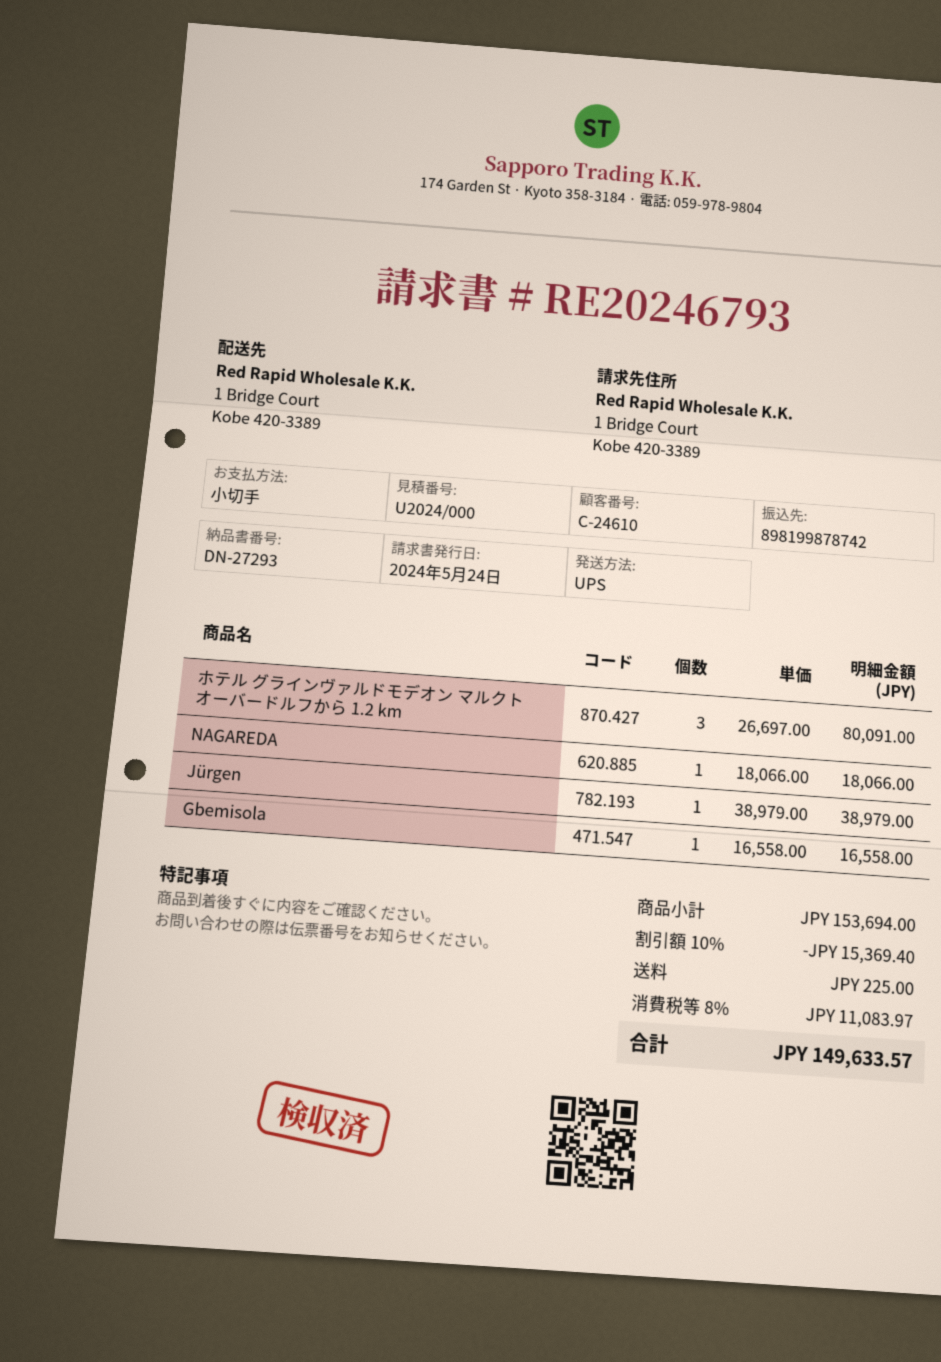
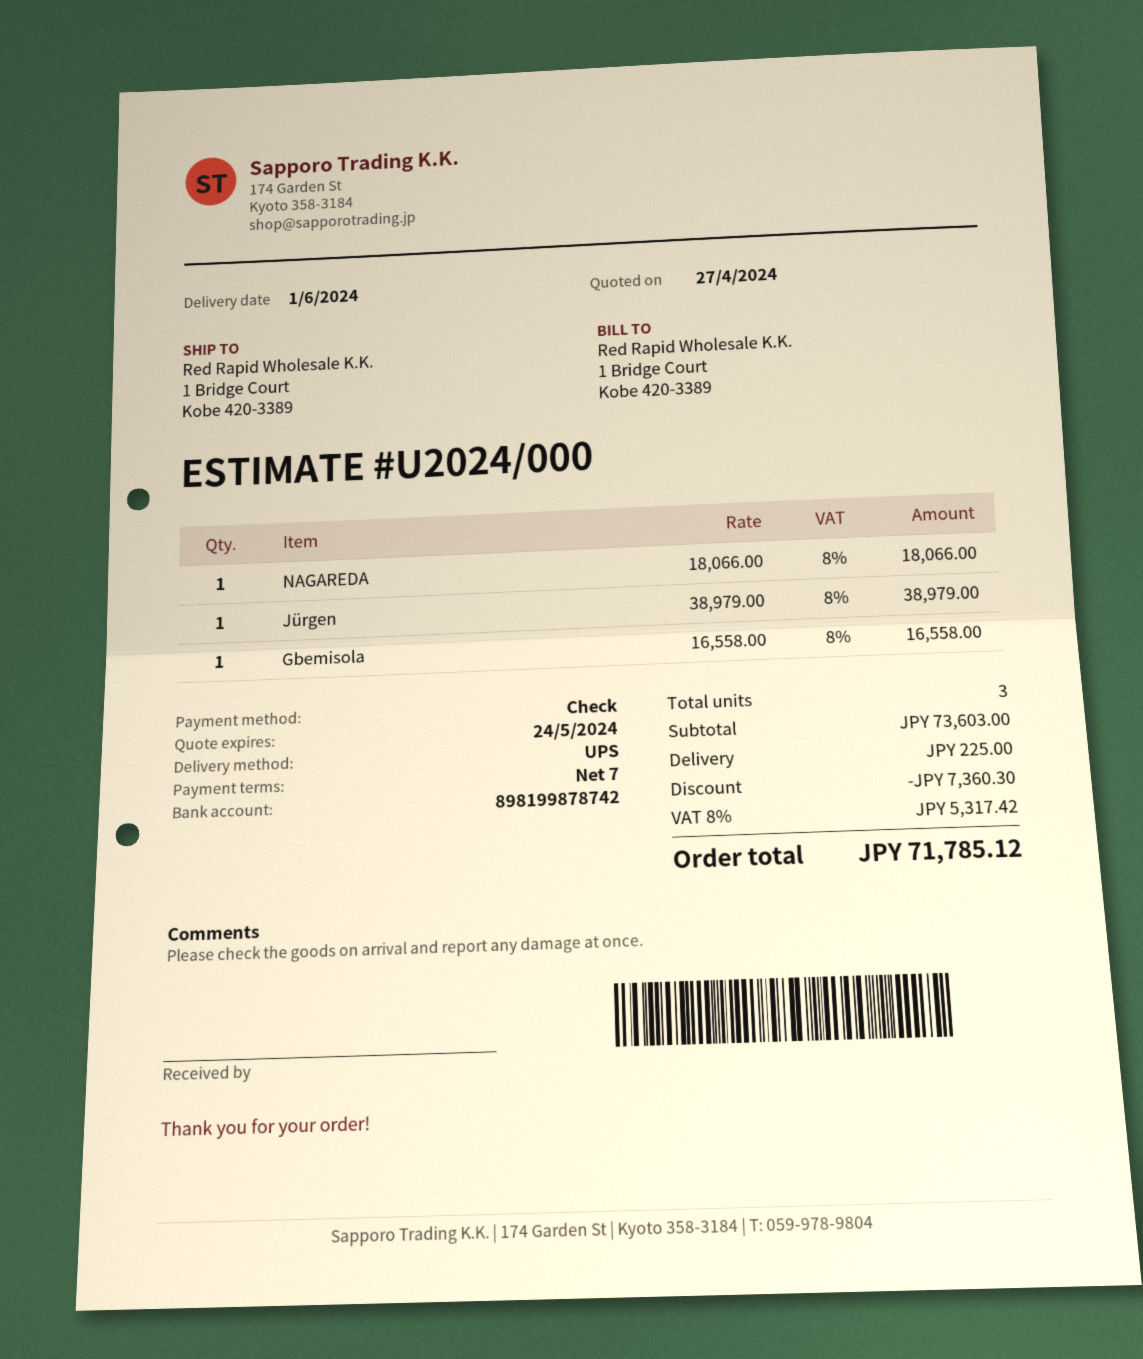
ホテル グラインヴァルドモデオン マルクト オーバードルフから 1.2 km: 3 x 26697.00 = 80091.00 -> none
subtotal: 153694.00 -> 73603.00
discount: 15369.40 -> 7360.30
tax: 8% = 11083.97 -> 8% = 5317.42
total: 149633.57 -> 71785.12

